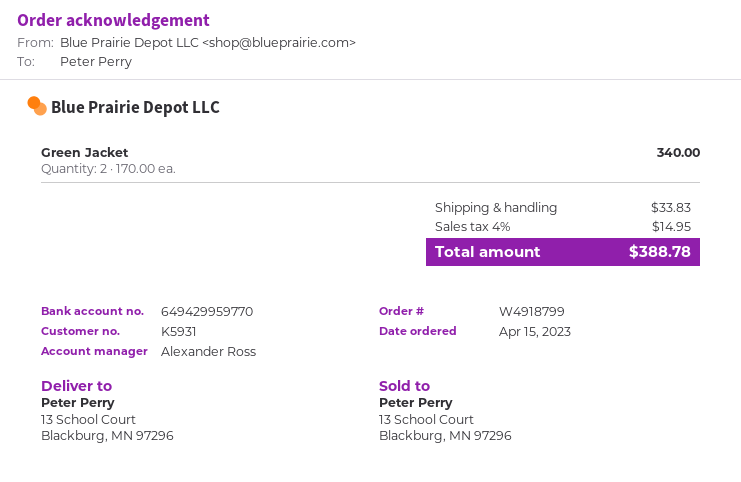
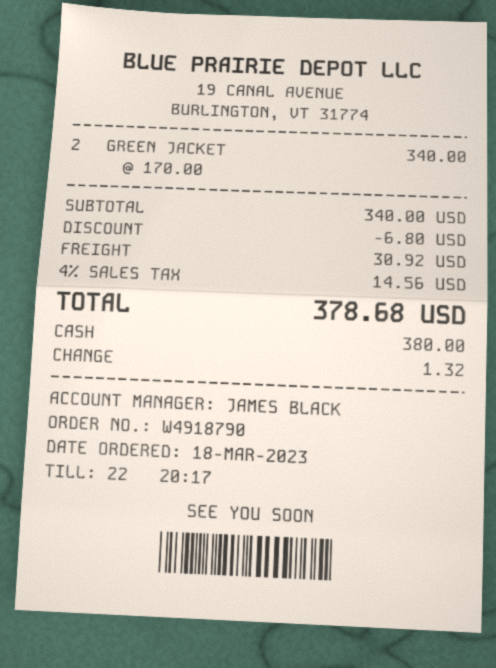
order number: W4918799 -> W4918790
order date: 2023-04-15 -> 2023-03-18
sales rep: Alexander Ross -> JAMES BLACK
discount: none -> 6.80
shipping: 33.83 -> 30.92
tax: 4% = 14.95 -> 4% = 14.56
total: 388.78 -> 378.68

